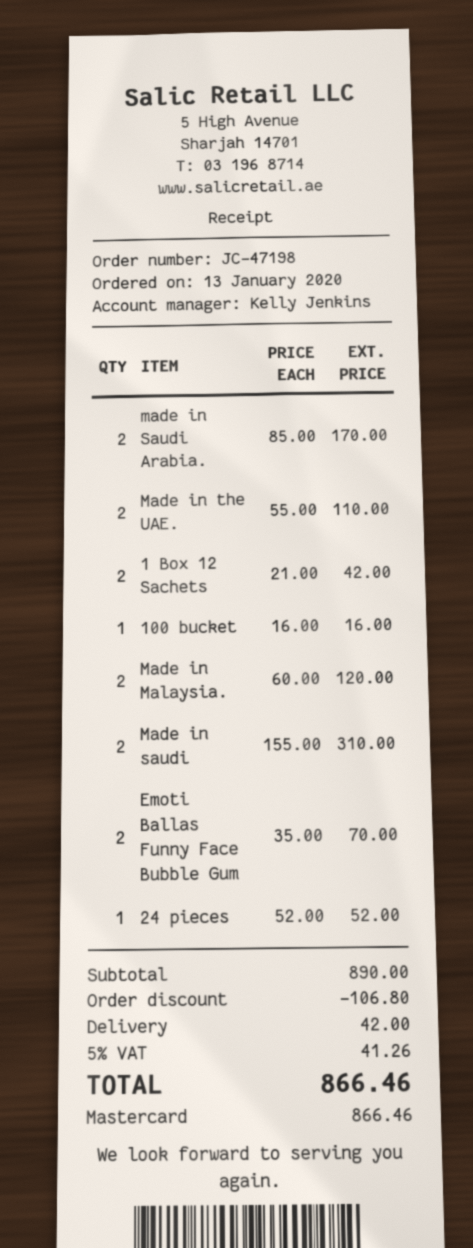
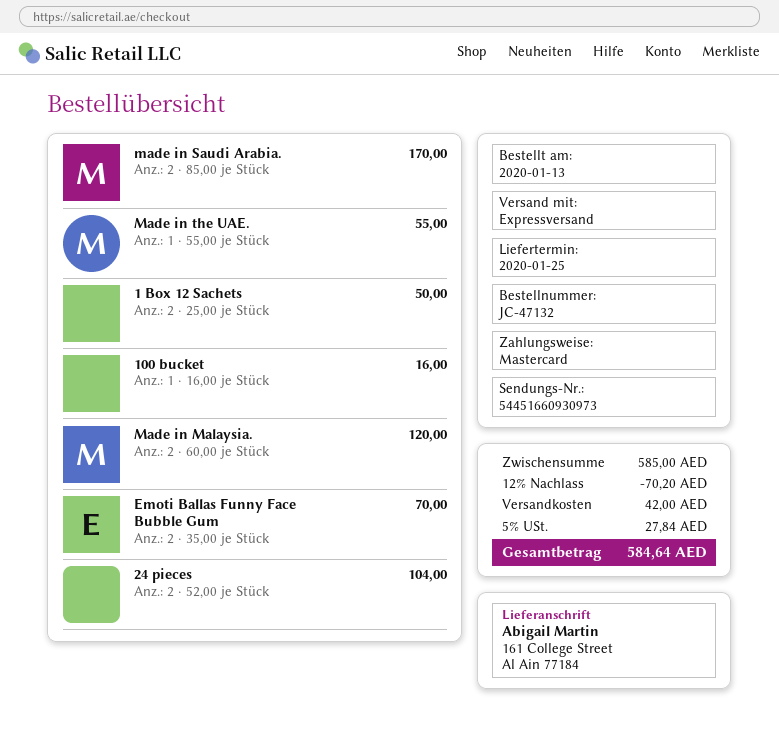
order number: JC-47198 -> JC-47132
Made in the UAE.: 2 x 55.00 = 110.00 -> 1 x 55.00 = 55.00
1 Box 12 Sachets: 2 x 21.00 = 42.00 -> 2 x 25.00 = 50.00
Made in saudi: 2 x 155.00 = 310.00 -> none
24 pieces: 1 x 52.00 = 52.00 -> 2 x 52.00 = 104.00
subtotal: 890.00 -> 585.00
discount: 106.80 -> 70.20
tax: 5% = 41.26 -> 5% = 27.84
total: 866.46 -> 584.64

